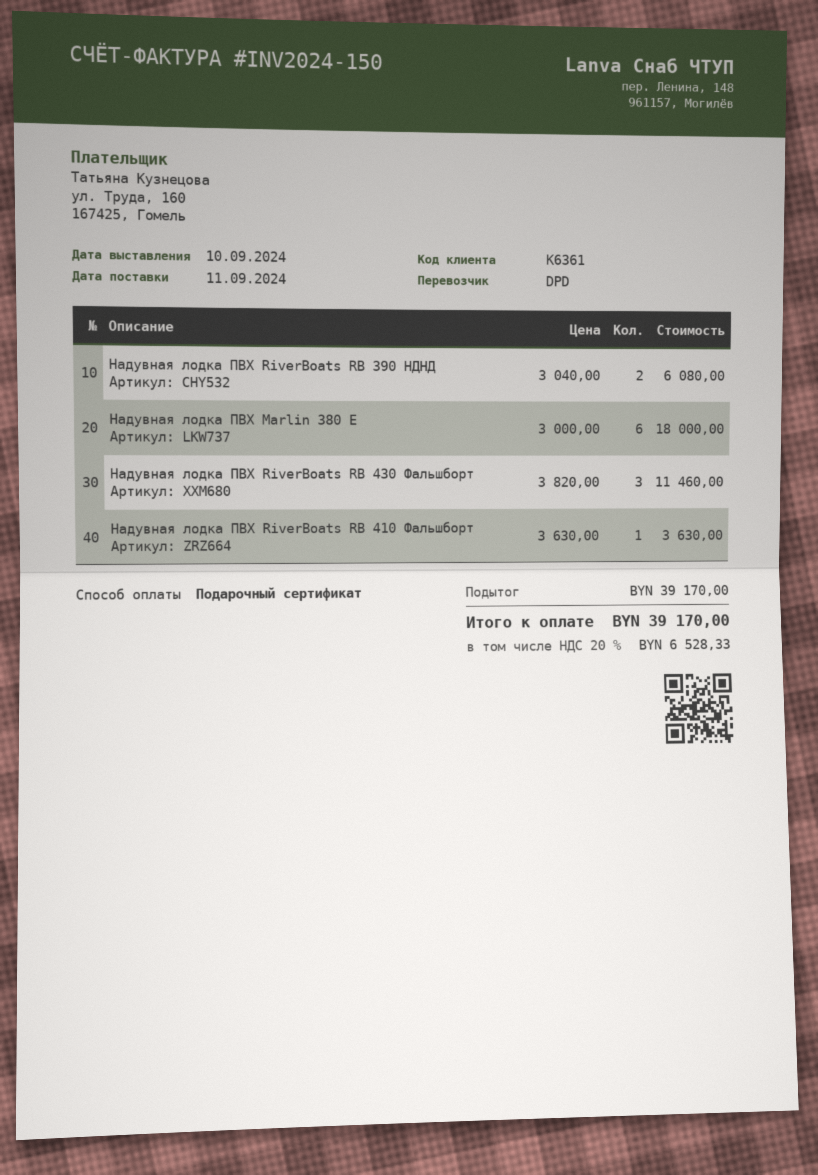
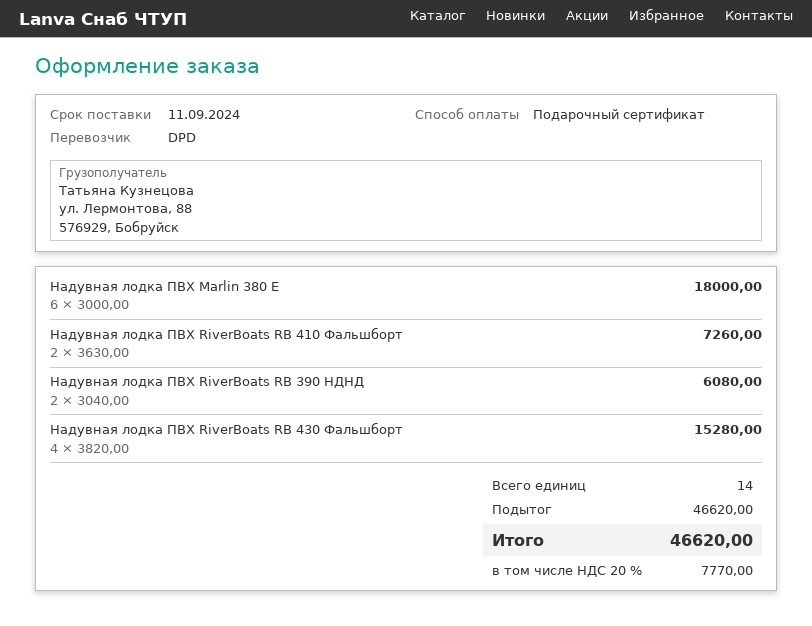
Надувная лодка ПВХ RiverBoats RB 430 Фальшборт: 3 x 3820.00 = 11460.00 -> 4 x 3820.00 = 15280.00
Надувная лодка ПВХ RiverBoats RB 410 Фальшборт: 1 x 3630.00 = 3630.00 -> 2 x 3630.00 = 7260.00
subtotal: 39170.00 -> 46620.00
tax: 20% = 6528.33 -> 20% = 7770.00
total: 39170.00 -> 46620.00

